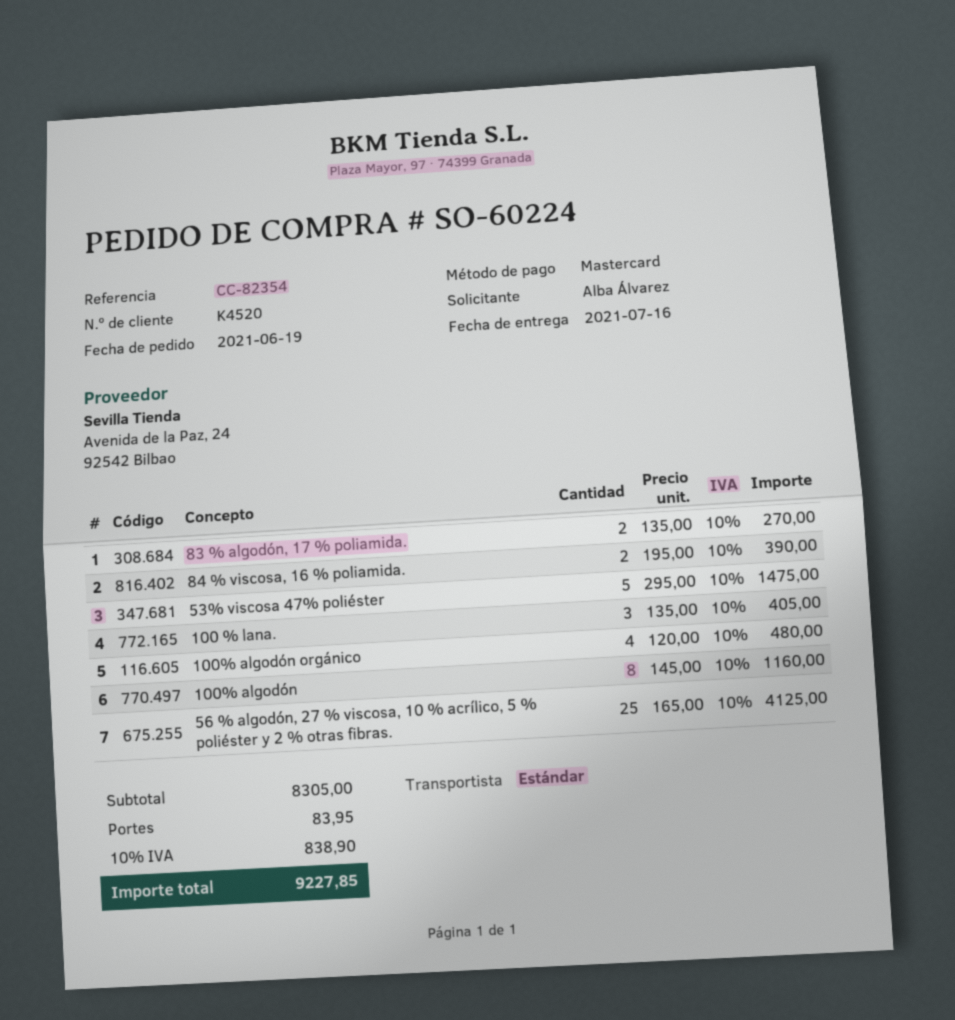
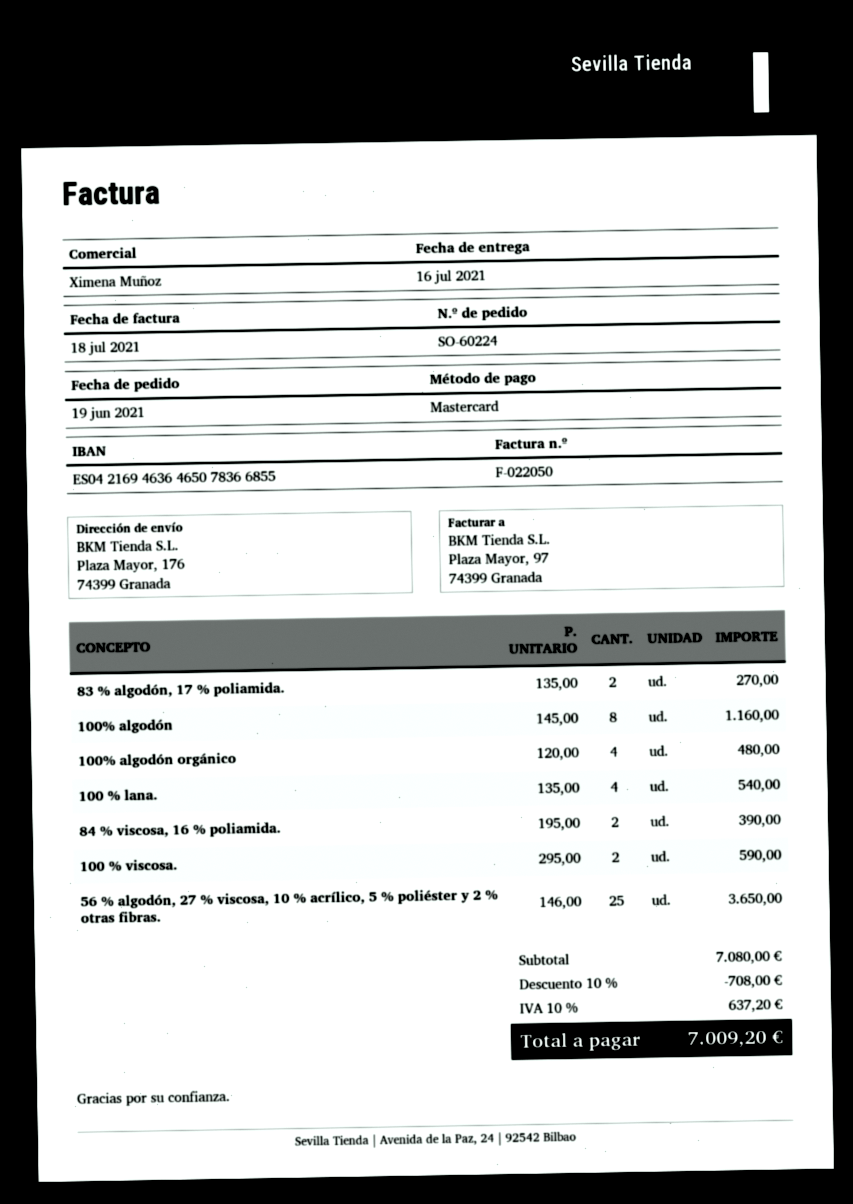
53% viscosa 47% poliéster: 5 x 295.00 = 1475.00 -> none
100 % lana.: 3 x 135.00 = 405.00 -> 4 x 135.00 = 540.00
56 % algodón, 27 % viscosa, 10 % acrílico, 5 % poliéster y 2 % otras fibras.: 25 x 165.00 = 4125.00 -> 25 x 146.00 = 3650.00
100 % viscosa.: none -> 2 x 295.00 = 590.00
subtotal: 8305.00 -> 7080.00
discount: none -> 10% = 708.00
shipping: 83.95 -> none
tax: 10% = 838.90 -> 10% = 637.20
total: 9227.85 -> 7009.20

